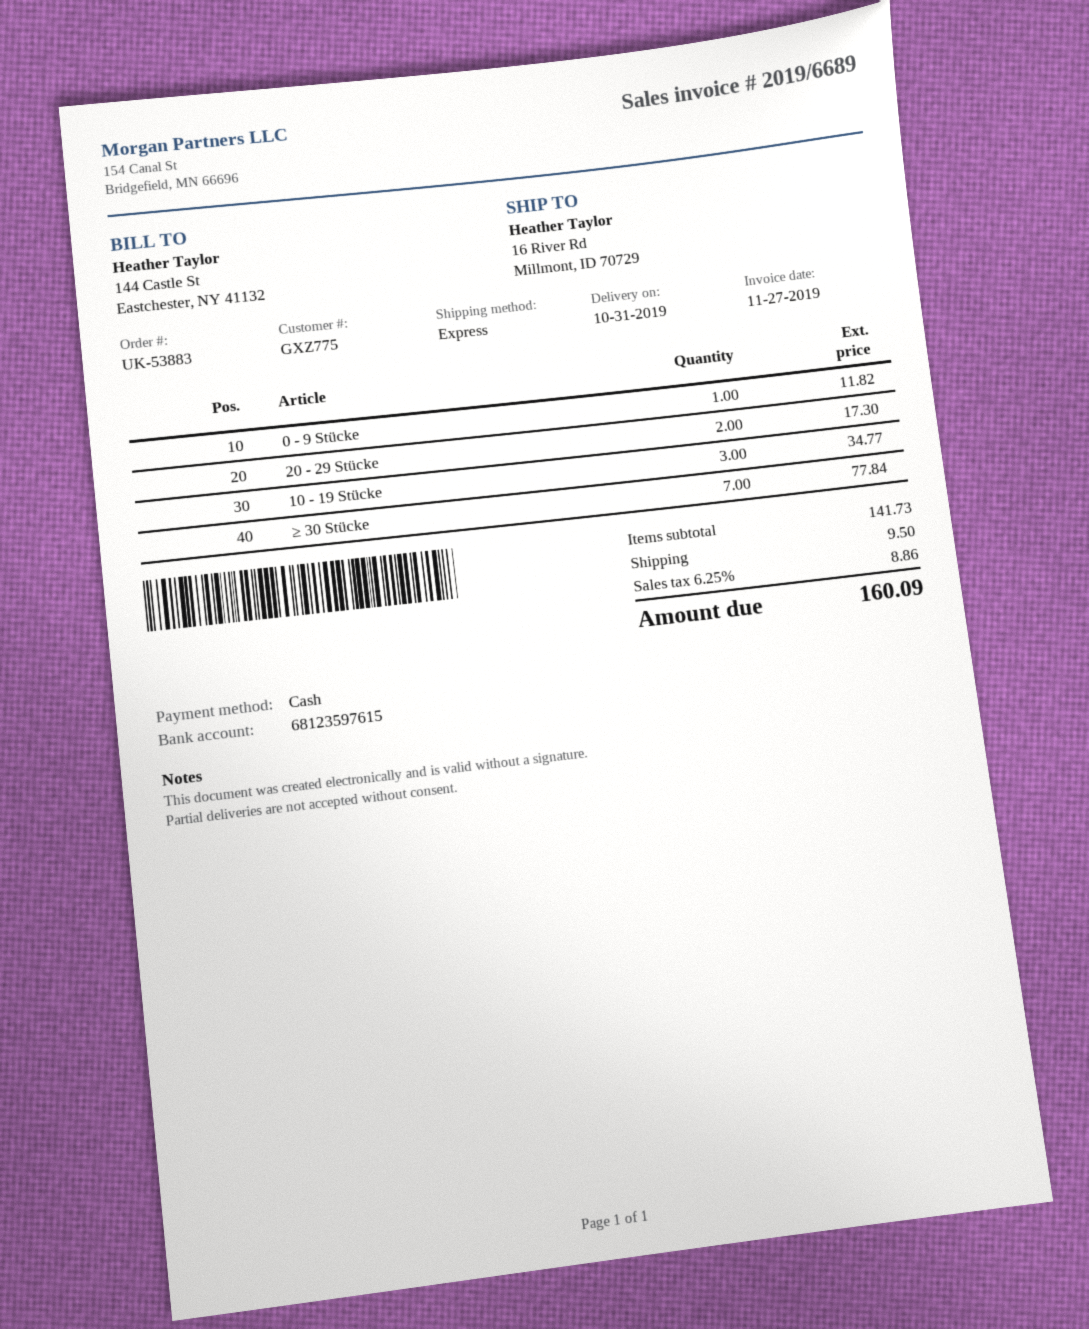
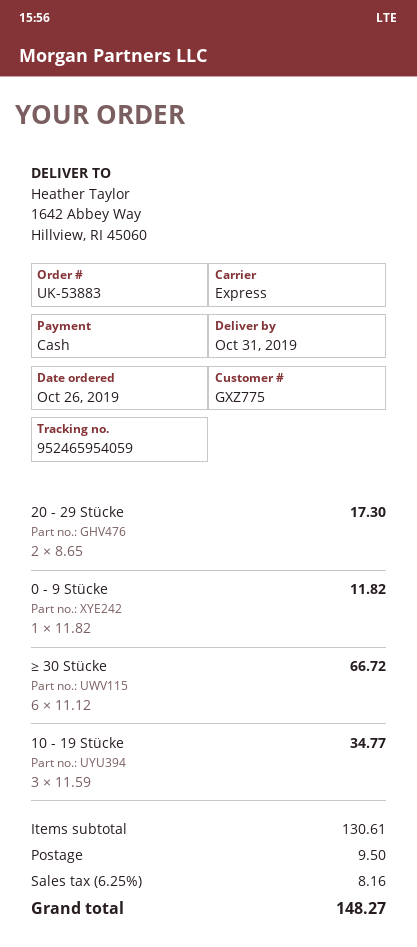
ship to: 16 River Rd, Millmont, ID 70729 -> 1642 Abbey Way, Hillview, RI 45060
≥ 30 Stücke: 7 for 77.84 -> 6 for 66.72
subtotal: 141.73 -> 130.61
tax: 6.25% = 8.86 -> 6.25% = 8.16
total: 160.09 -> 148.27

